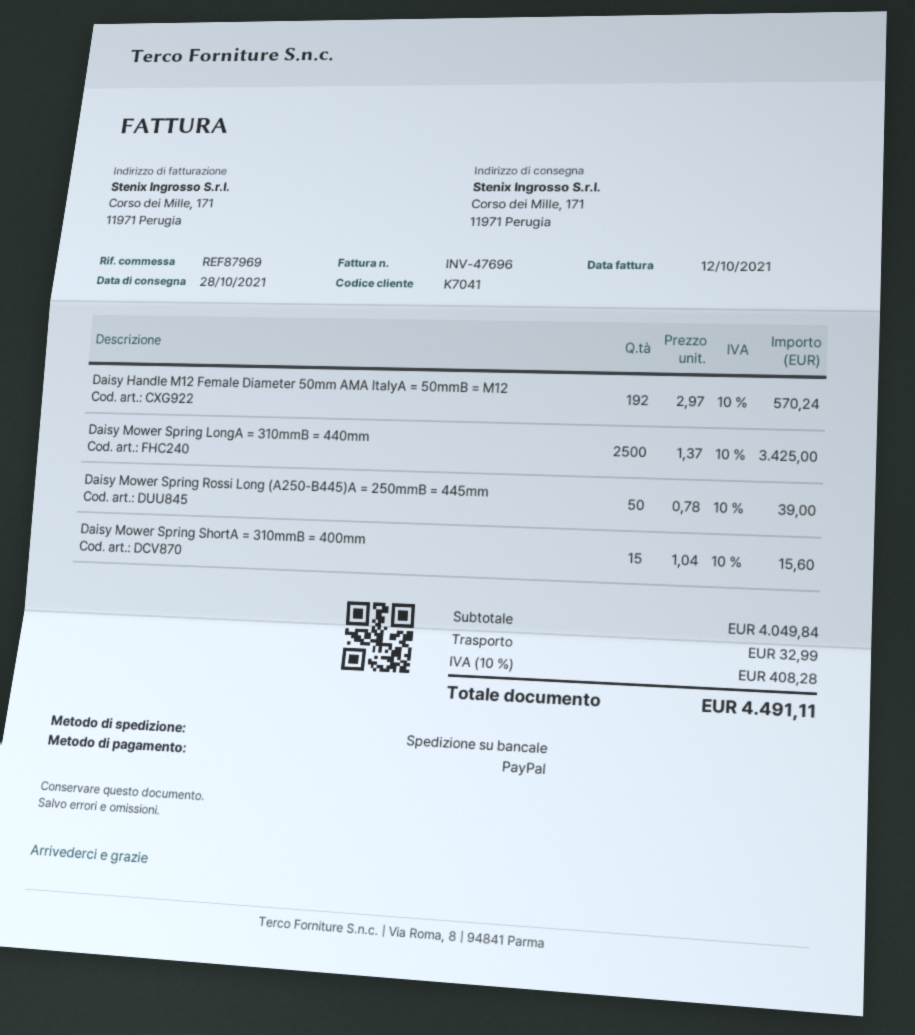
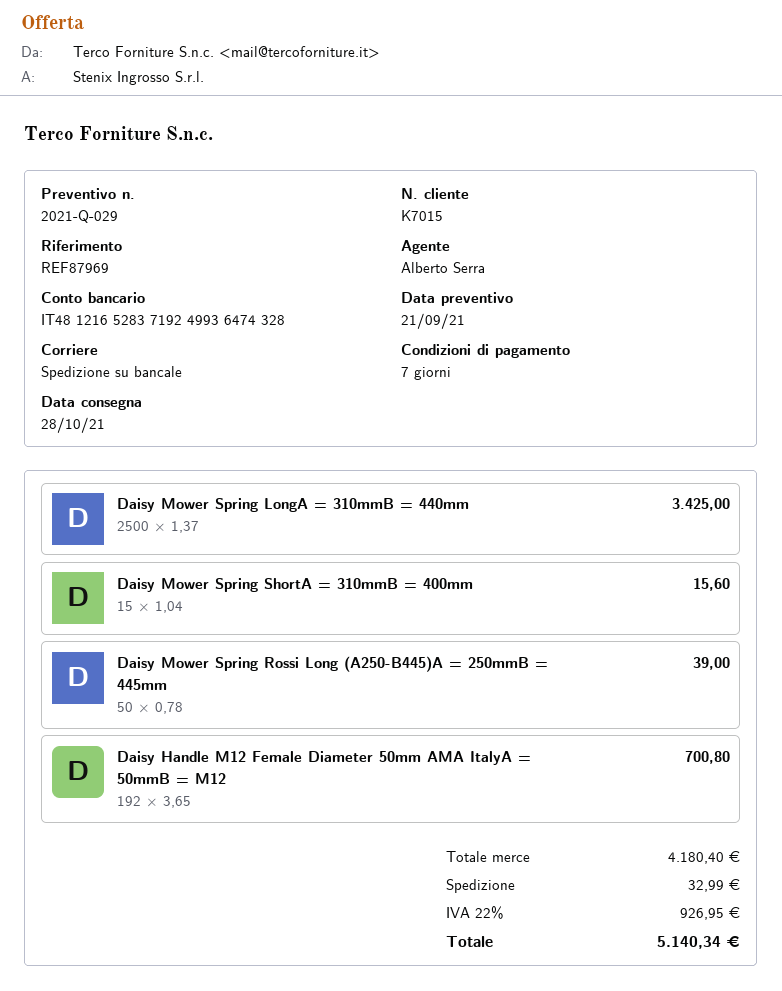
customer number: K7041 -> K7015
Daisy Handle M12 Female Diameter 50mm ΑΜΑ ItalyA = 50mmB = M12: 192 x 2.97 = 570.24 -> 192 x 3.65 = 700.80
subtotal: 4049.84 -> 4180.40
tax: 10% = 408.28 -> 22% = 926.95
total: 4491.11 -> 5140.34

